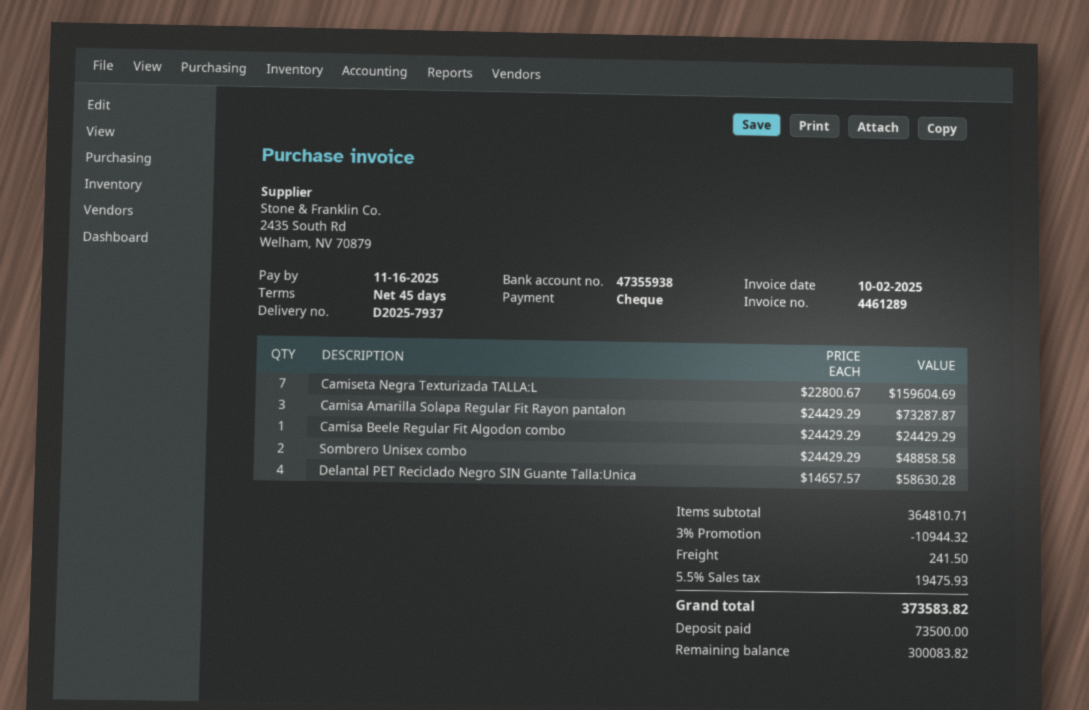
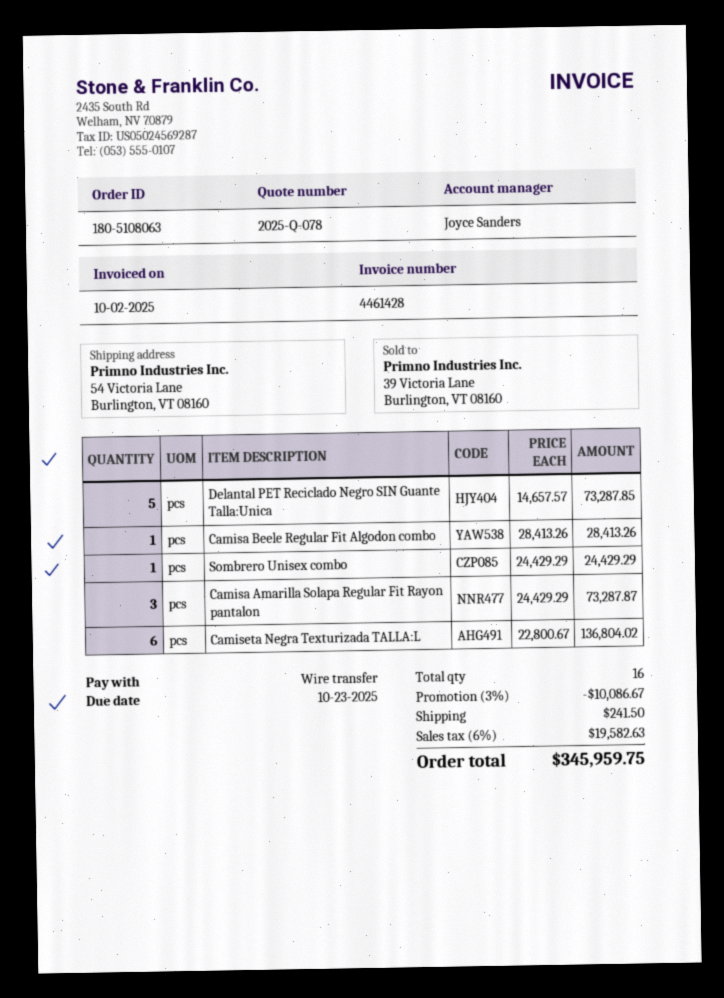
invoice number: 4461289 -> 4461428
due date: 2025-11-16 -> 2025-10-23
payment method: cheque -> bank transfer
Camiseta Negra Texturizada TALLA:L: 7 x 22800.67 = 159604.69 -> 6 x 22800.67 = 136804.02
Camisa Beele Regular Fit Algodon combo: 1 x 24429.29 = 24429.29 -> 1 x 28413.26 = 28413.26
Sombrero Unisex combo: 2 x 24429.29 = 48858.58 -> 1 x 24429.29 = 24429.29
Delantal PET Reciclado Negro SIN Guante Talla:Unica: 4 x 14657.57 = 58630.28 -> 5 x 14657.57 = 73287.85
discount: 3% = 10944.32 -> 3% = 10086.67
tax: 5.5% = 19475.93 -> 6% = 19582.63
total: 373583.82 -> 345959.75

